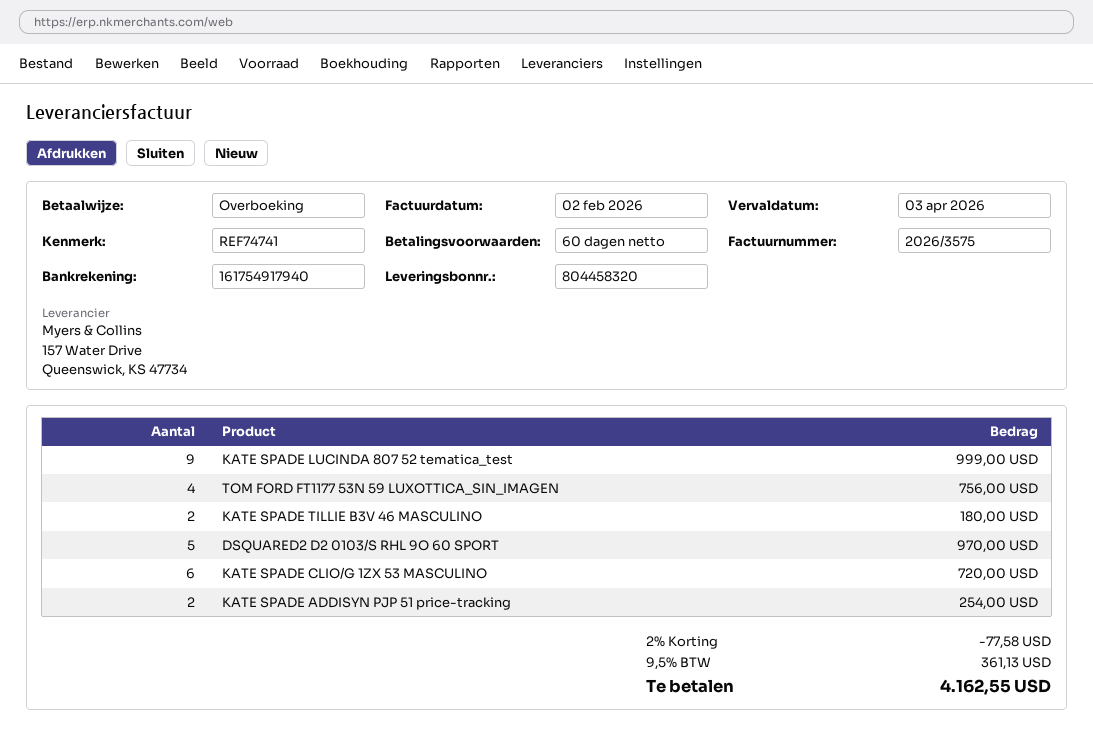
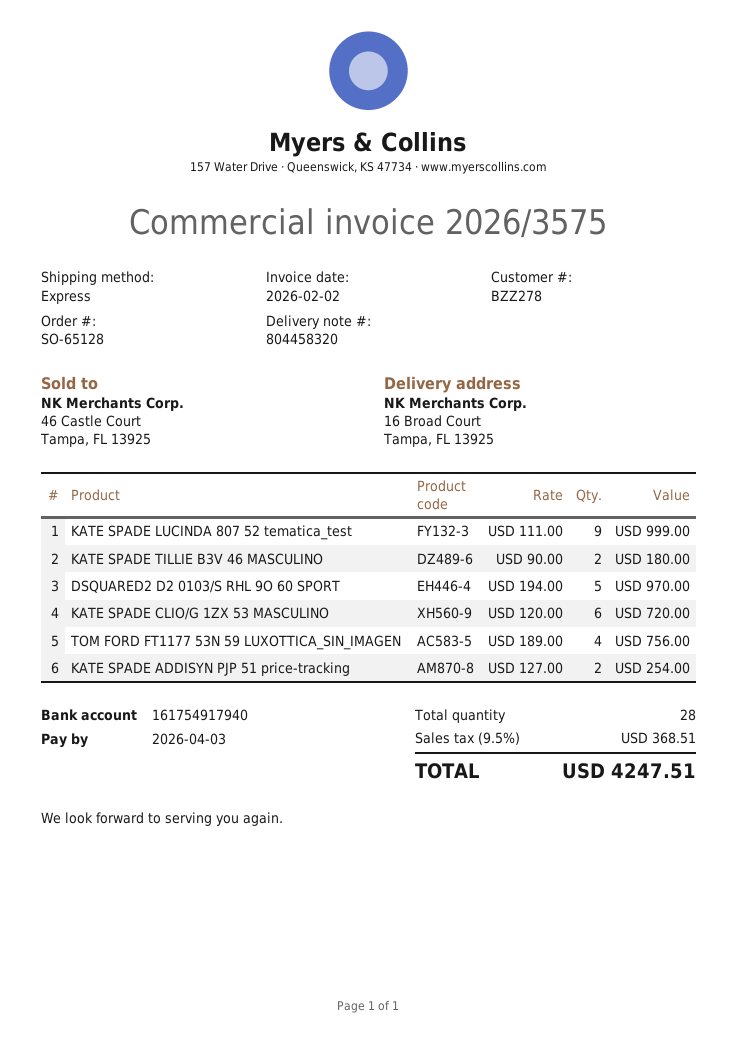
discount: 2% = 77.58 -> none
tax: 9.5% = 361.13 -> 9.5% = 368.51
total: 4162.55 -> 4247.51

